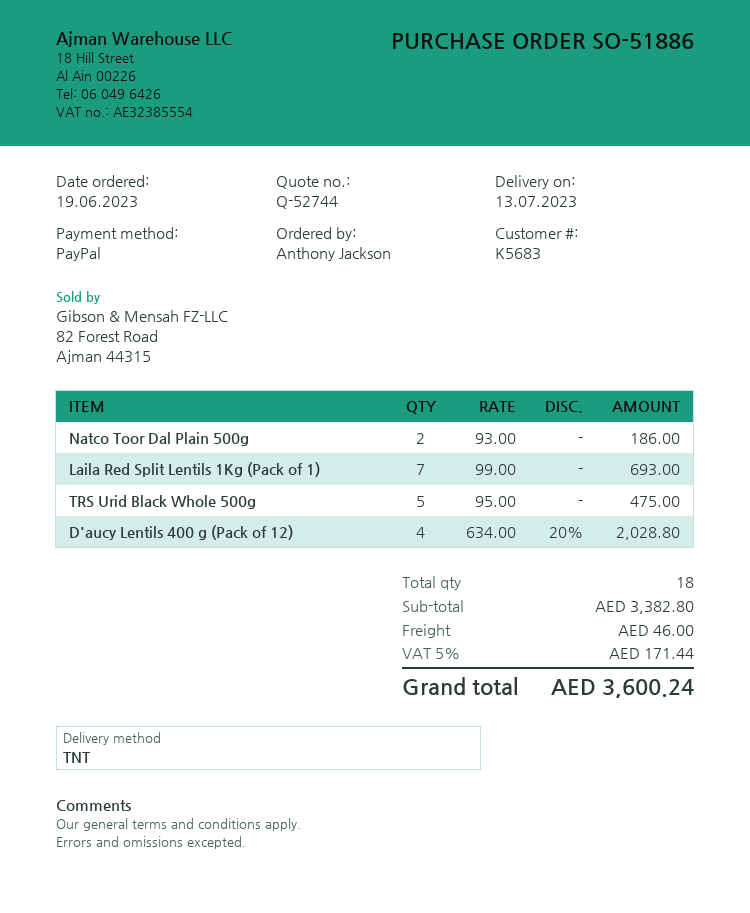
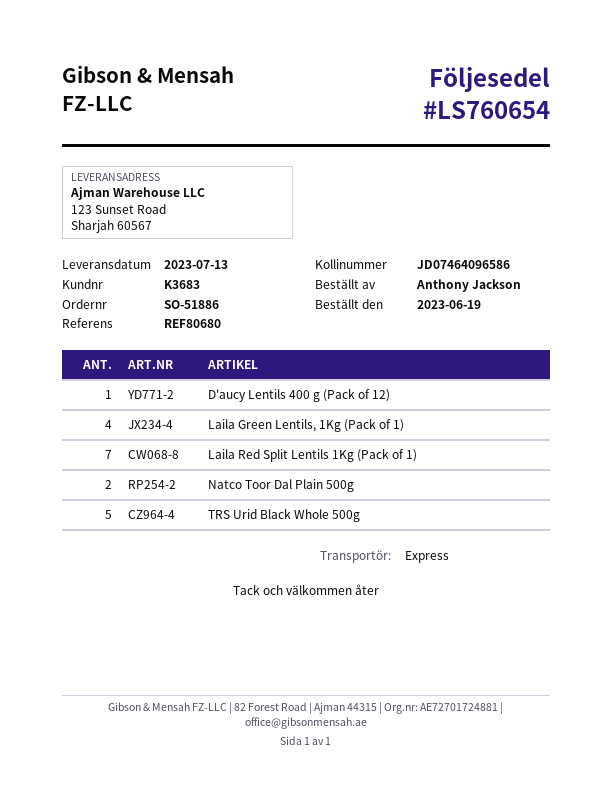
customer number: K5683 -> K3683
shipping method: TNT -> express
D'aucy Lentils 400 g (Pack of 12): 4 -> 1
Laila Green Lentils, 1Kg (Pack of 1): none -> 4

